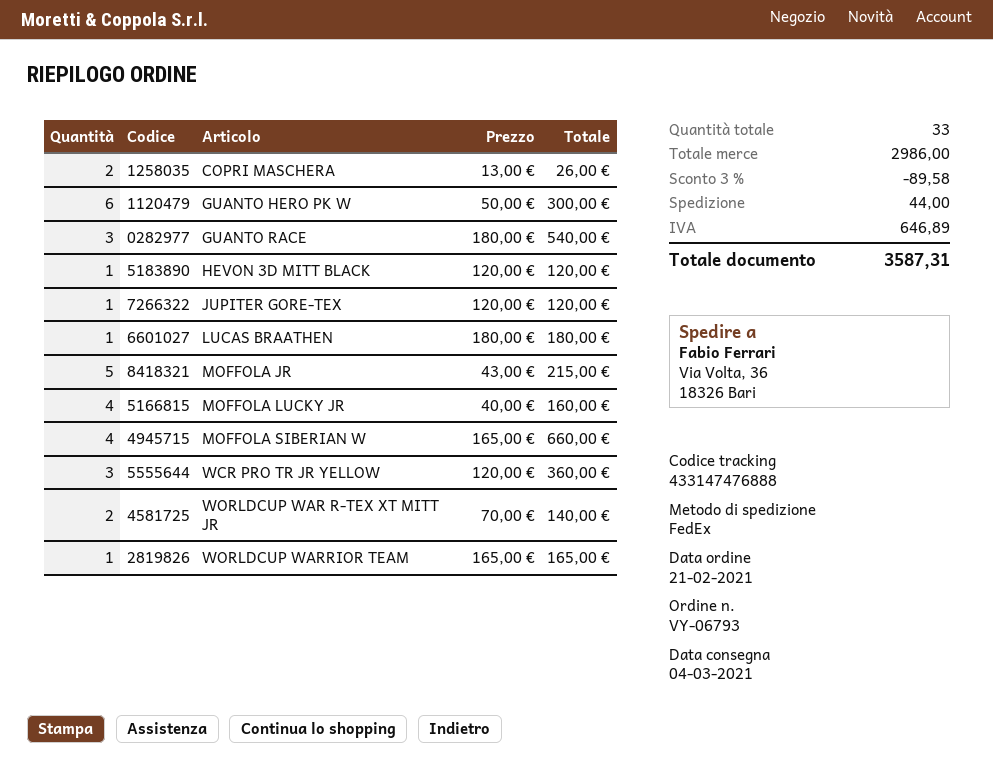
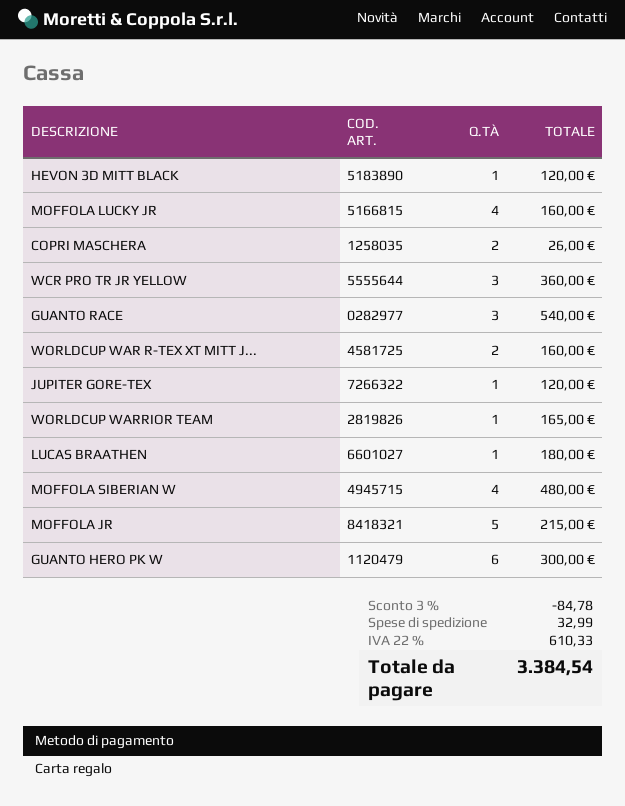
MOFFOLA SIBERIAN W: 4 for 660.00 -> 4 for 480.00
WORLDCUP WAR R-TEX XT MITT JR: 2 for 140.00 -> 2 for 160.00
discount: 3% = 89.58 -> 3% = 84.78
shipping: 44.00 -> 32.99
tax: 646.89 -> 610.33
total: 3587.31 -> 3384.54

